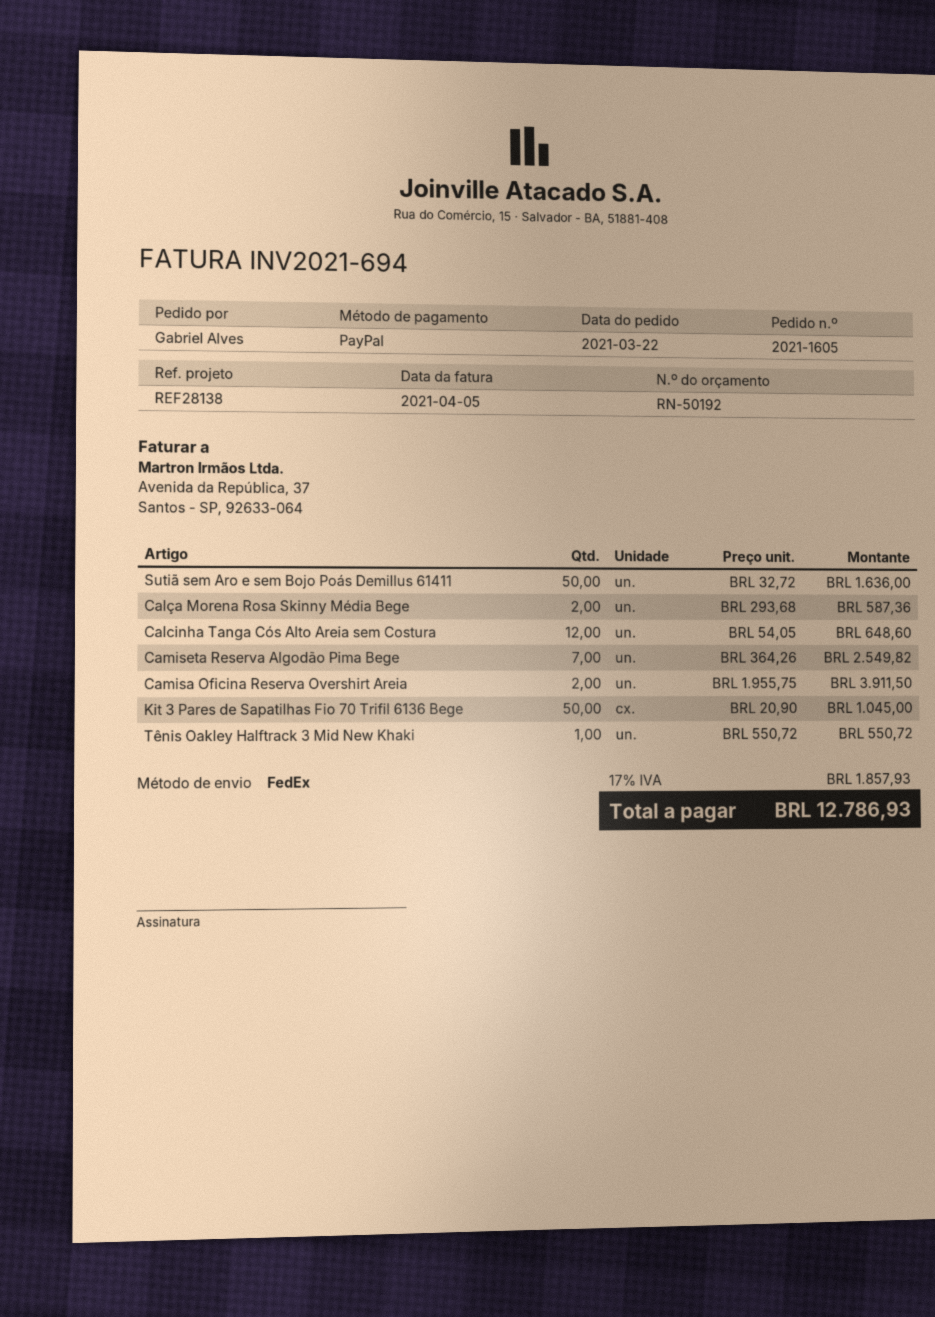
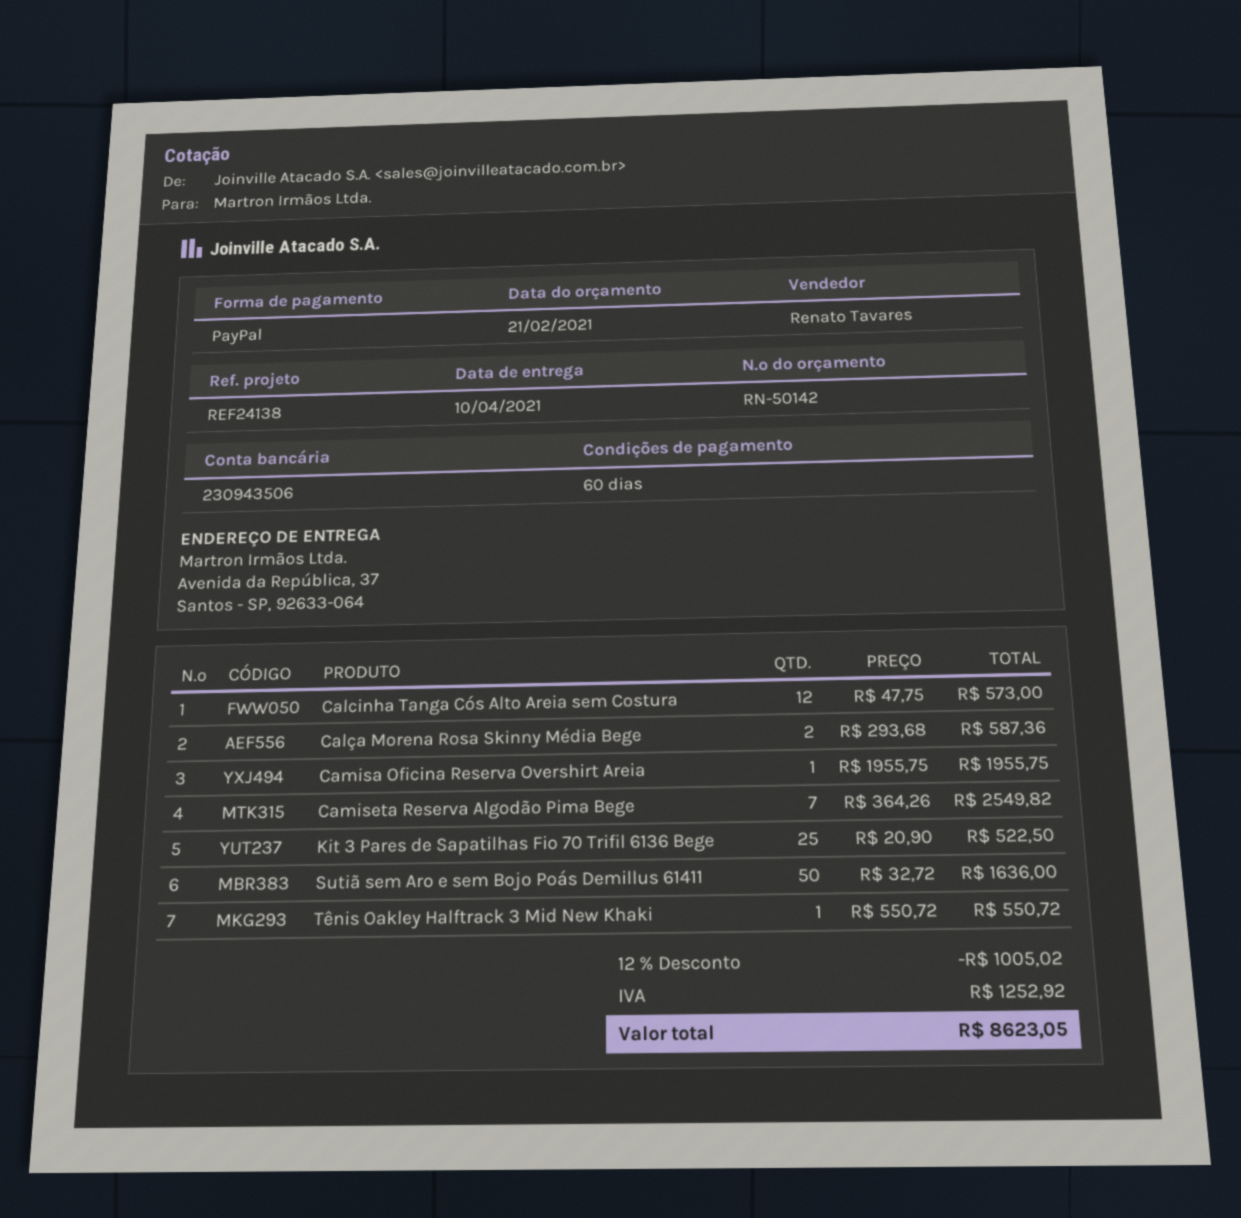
quote number: RN-50192 -> RN-50142
reference: REF28138 -> REF24138
Calcinha Tanga Cós Alto Areia sem Costura: 12 x 54.05 = 648.60 -> 12 x 47.75 = 573.00
Camisa Oficina Reserva Overshirt Areia: 2 x 1955.75 = 3911.50 -> 1 x 1955.75 = 1955.75
Kit 3 Pares de Sapatilhas Fio 70 Trifil 6136 Bege: 50 x 20.90 = 1045.00 -> 25 x 20.90 = 522.50
discount: none -> 12% = 1005.02
tax: 1857.93 -> 1252.92
total: 12786.93 -> 8623.05

